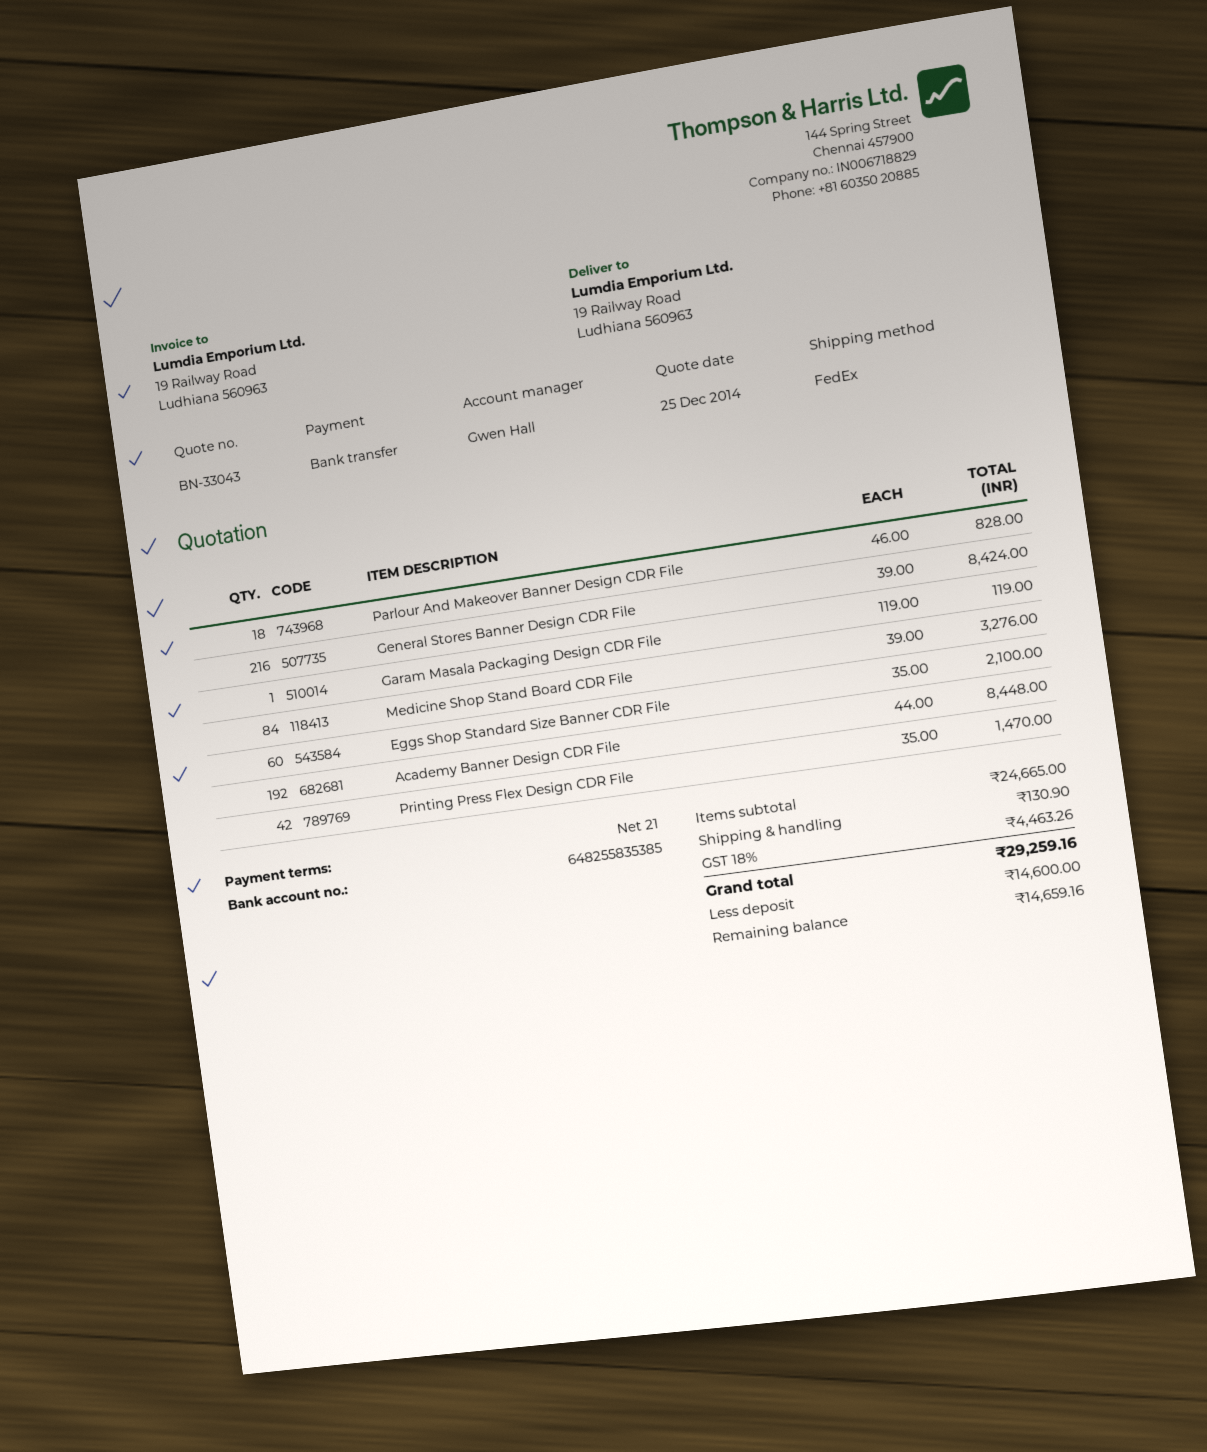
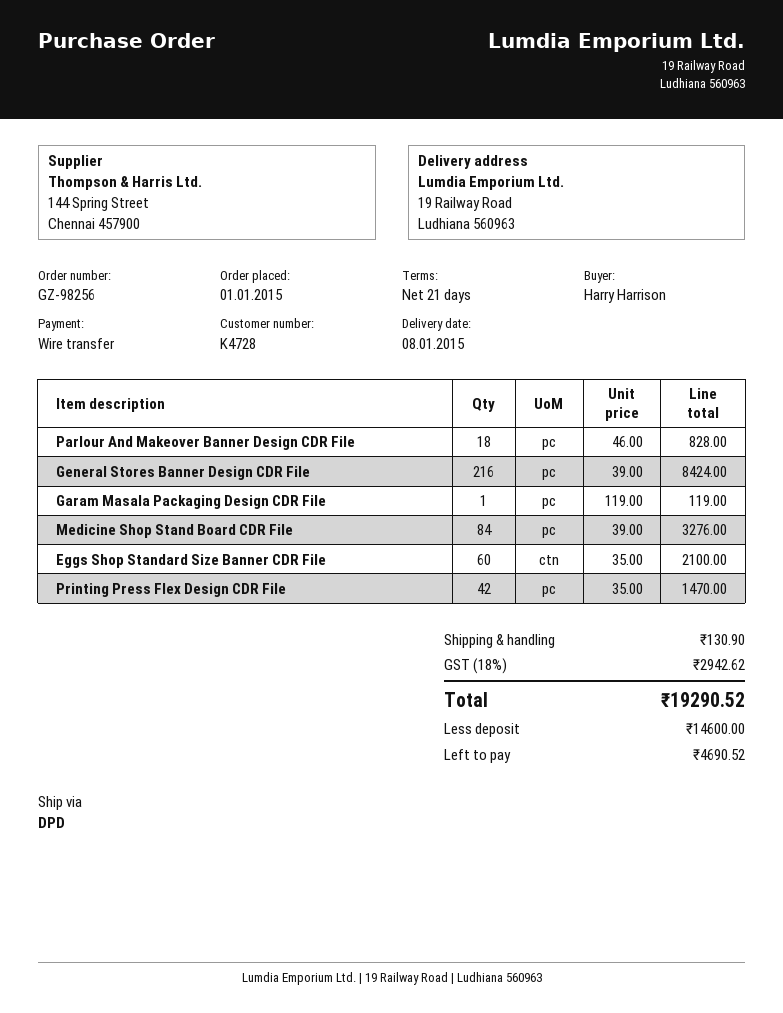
shipping method: FedEx -> DPD
Academy Banner Design CDR File: 192 x 44.00 = 8448.00 -> none
tax: 18% = 4463.26 -> 18% = 2942.62
total: 29259.16 -> 19290.52
balance: 14659.16 -> 4690.52

